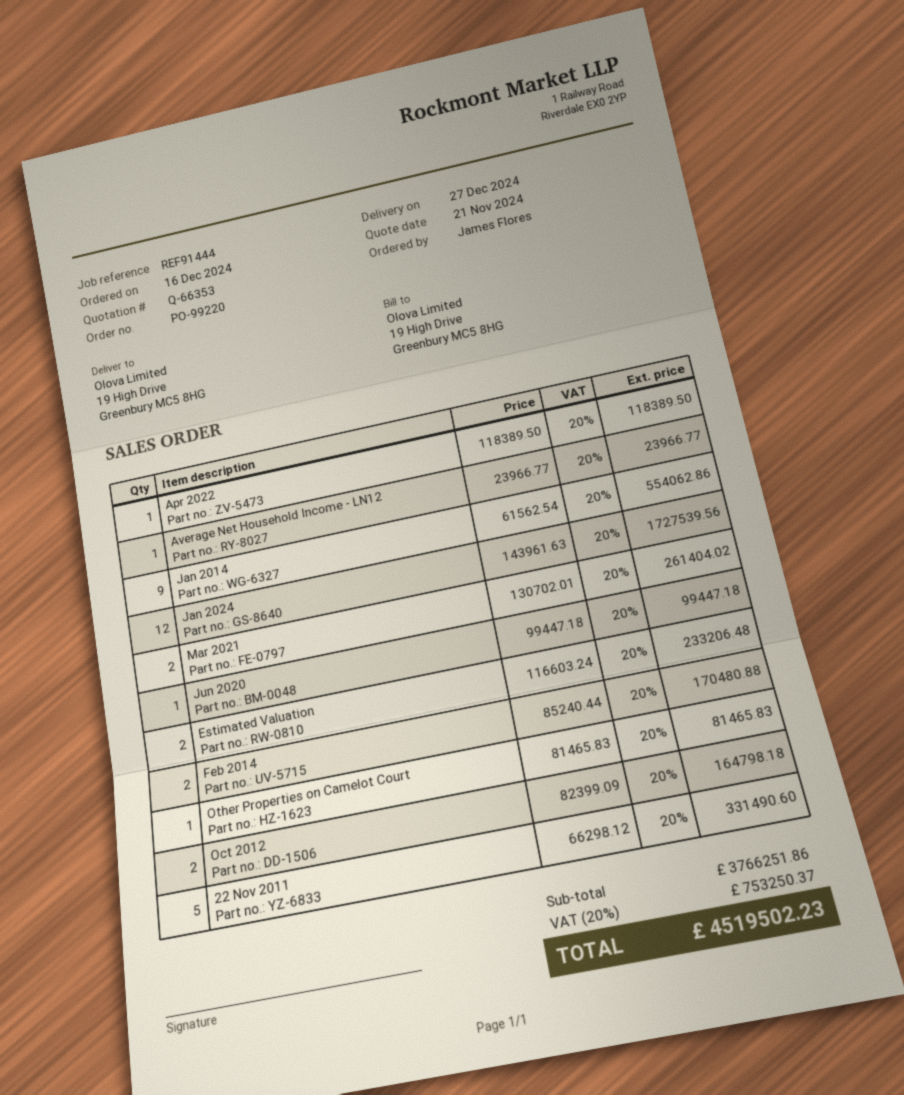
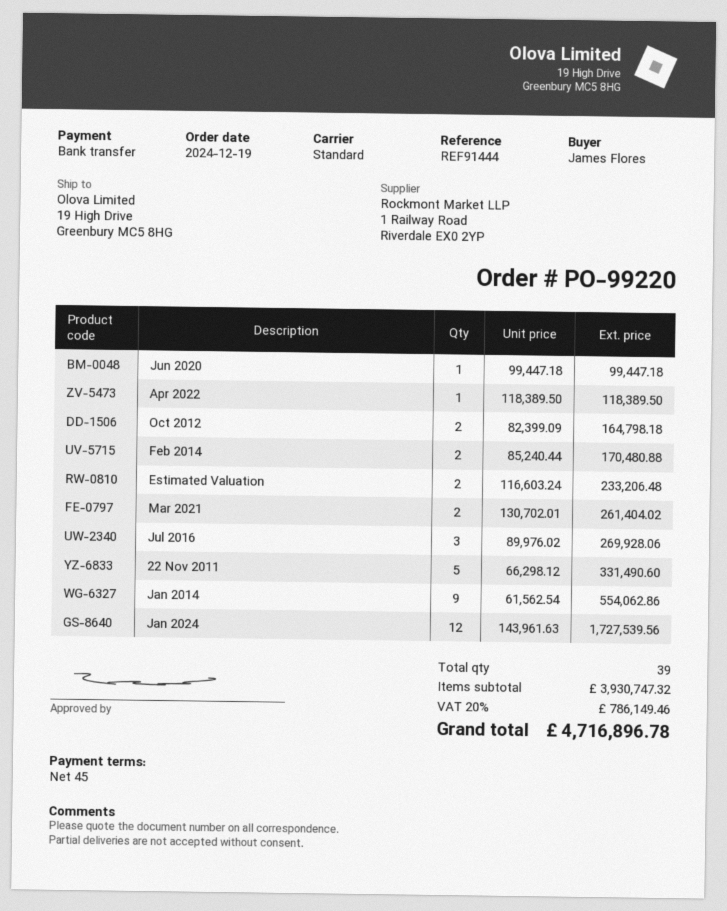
order date: 2024-12-16 -> 2024-12-19
Average Net Household Income - LN12: 1 x 23966.77 = 23966.77 -> none
Other Properties on Camelot Court: 1 x 81465.83 = 81465.83 -> none
Jul 2016: none -> 3 x 89976.02 = 269928.06
subtotal: 3766251.86 -> 3930747.32
tax: 20% = 753250.37 -> 20% = 786149.46
total: 4519502.23 -> 4716896.78

